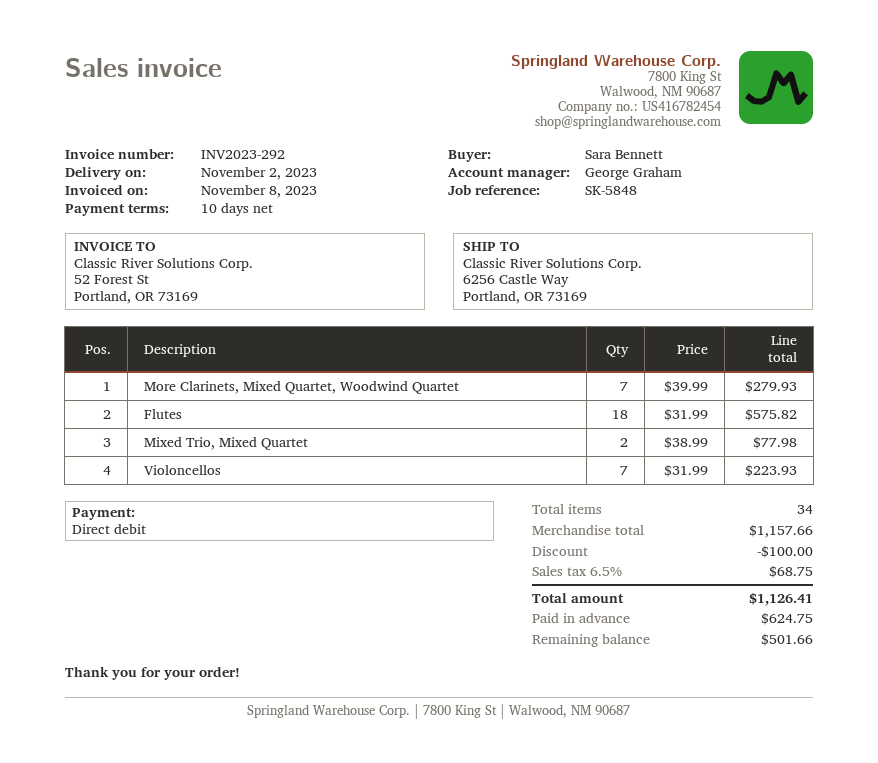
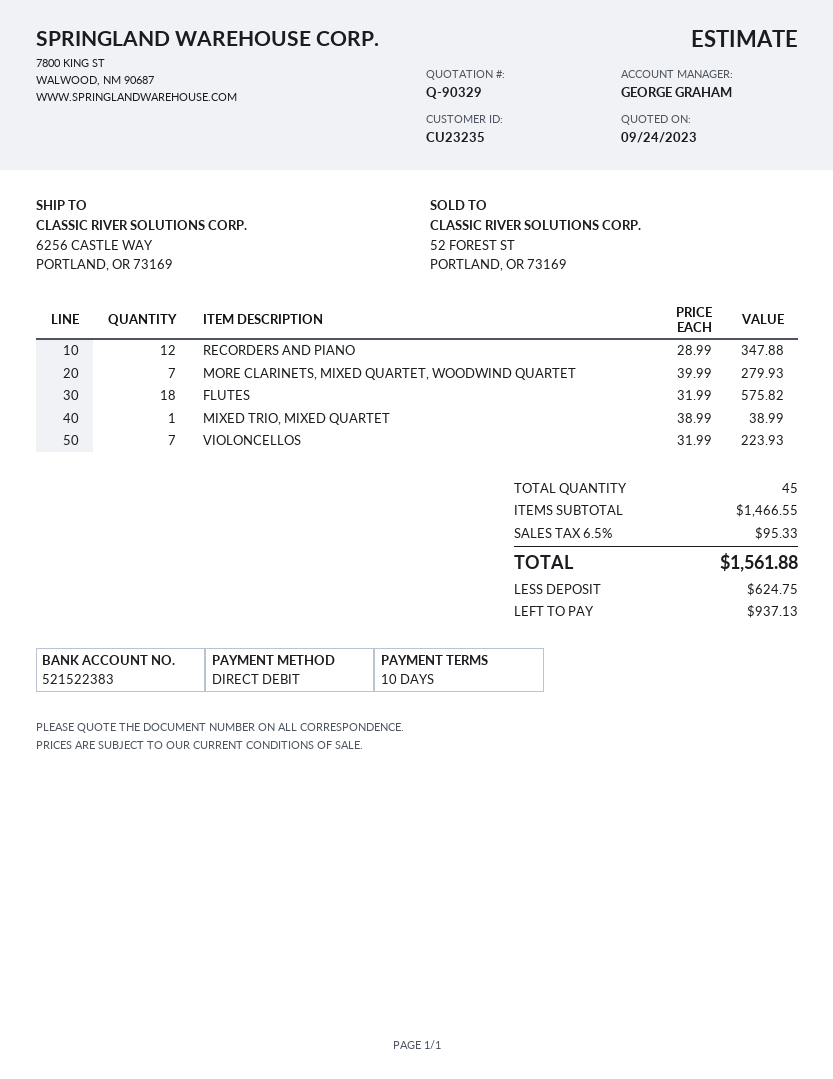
Mixed Trio, Mixed Quartet: 2 x 38.99 = 77.98 -> 1 x 38.99 = 38.99
RECORDERS AND PIANO: none -> 12 x 28.99 = 347.88
total quantity: 34 -> 45
subtotal: 1157.66 -> 1466.55
discount: 100.00 -> none
tax: 6.5% = 68.75 -> 6.5% = 95.33
total: 1126.41 -> 1561.88
balance: 501.66 -> 937.13

